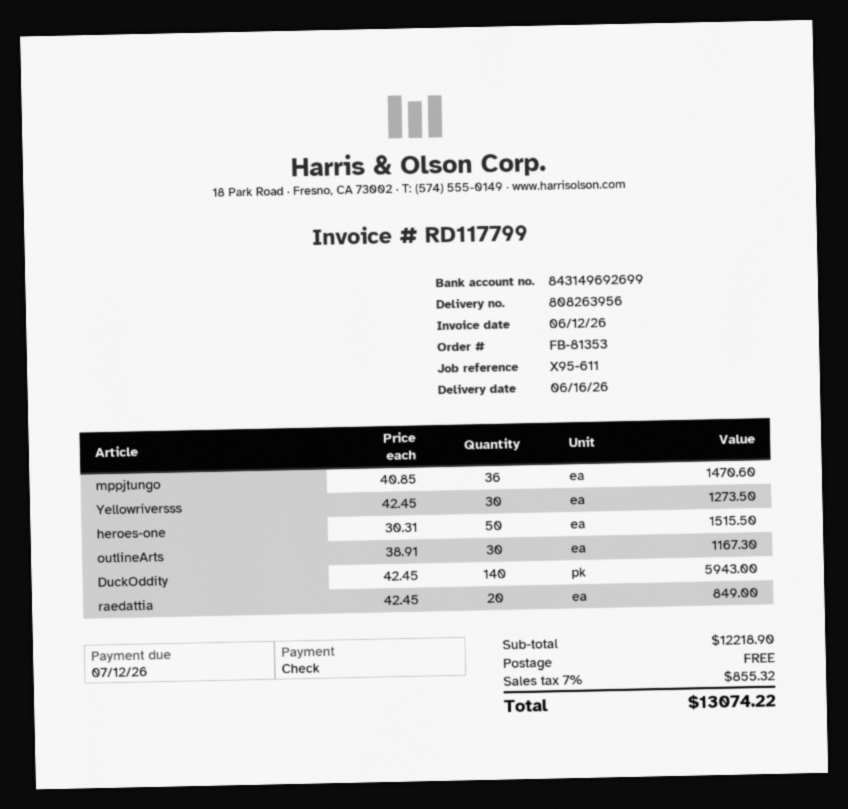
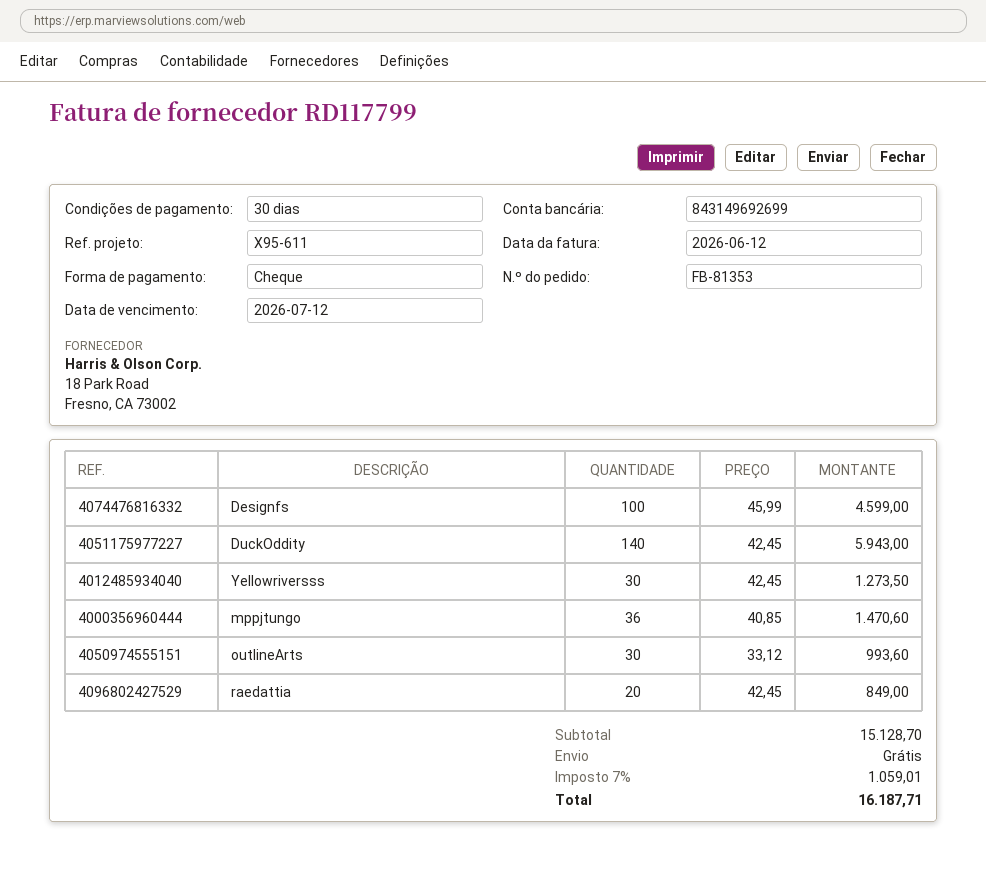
heroes-one: 50 x 30.31 = 1515.50 -> none
outlineArts: 30 x 38.91 = 1167.30 -> 30 x 33.12 = 993.60
Designfs: none -> 100 x 45.99 = 4599.00
subtotal: 12218.90 -> 15128.70
tax: 7% = 855.32 -> 7% = 1059.01
total: 13074.22 -> 16187.71

